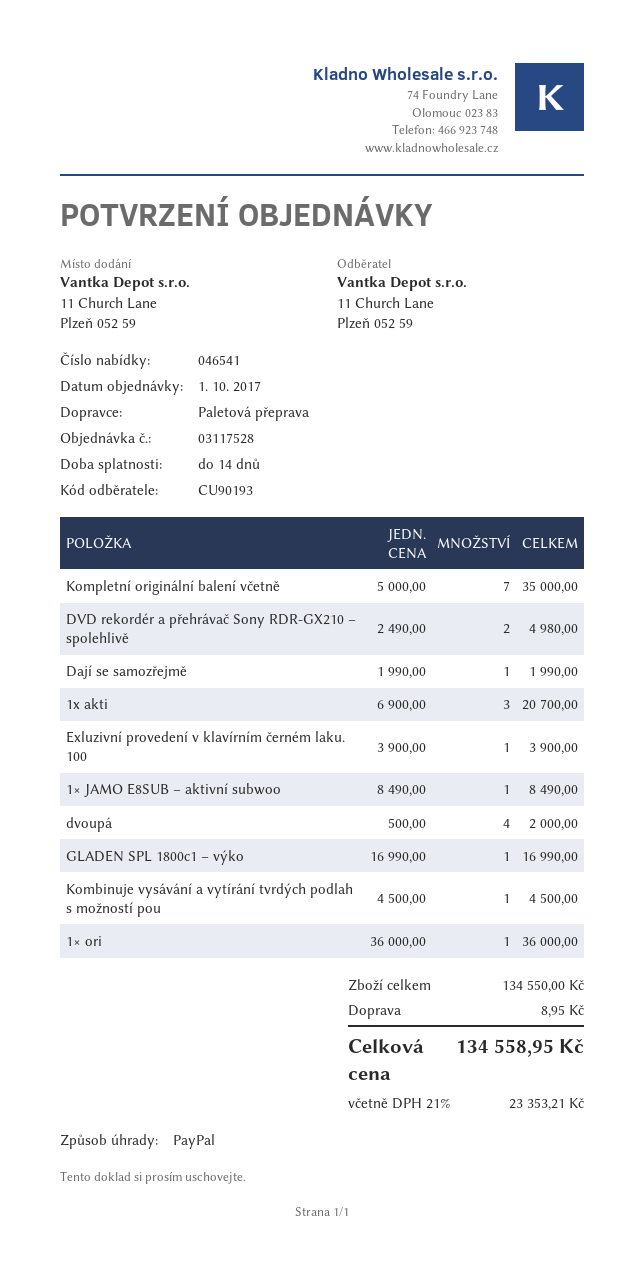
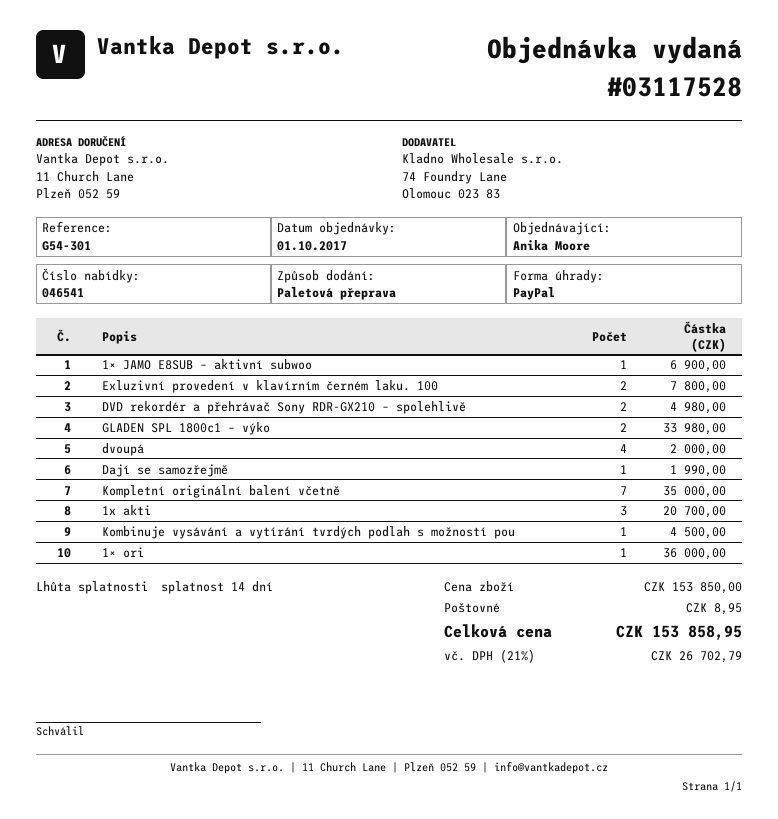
Exluzivní provedení v klavírním černém laku. 100: 1 for 3900.00 -> 2 for 7800.00
1× JAMO E8SUB – aktivní subwoo: 1 for 8490.00 -> 1 for 6900.00
GLADEN SPL 1800c1 – výko: 1 for 16990.00 -> 2 for 33980.00
subtotal: 134550.00 -> 153850.00
tax: 21% = 23353.21 -> 21% = 26702.79
total: 134558.95 -> 153858.95

